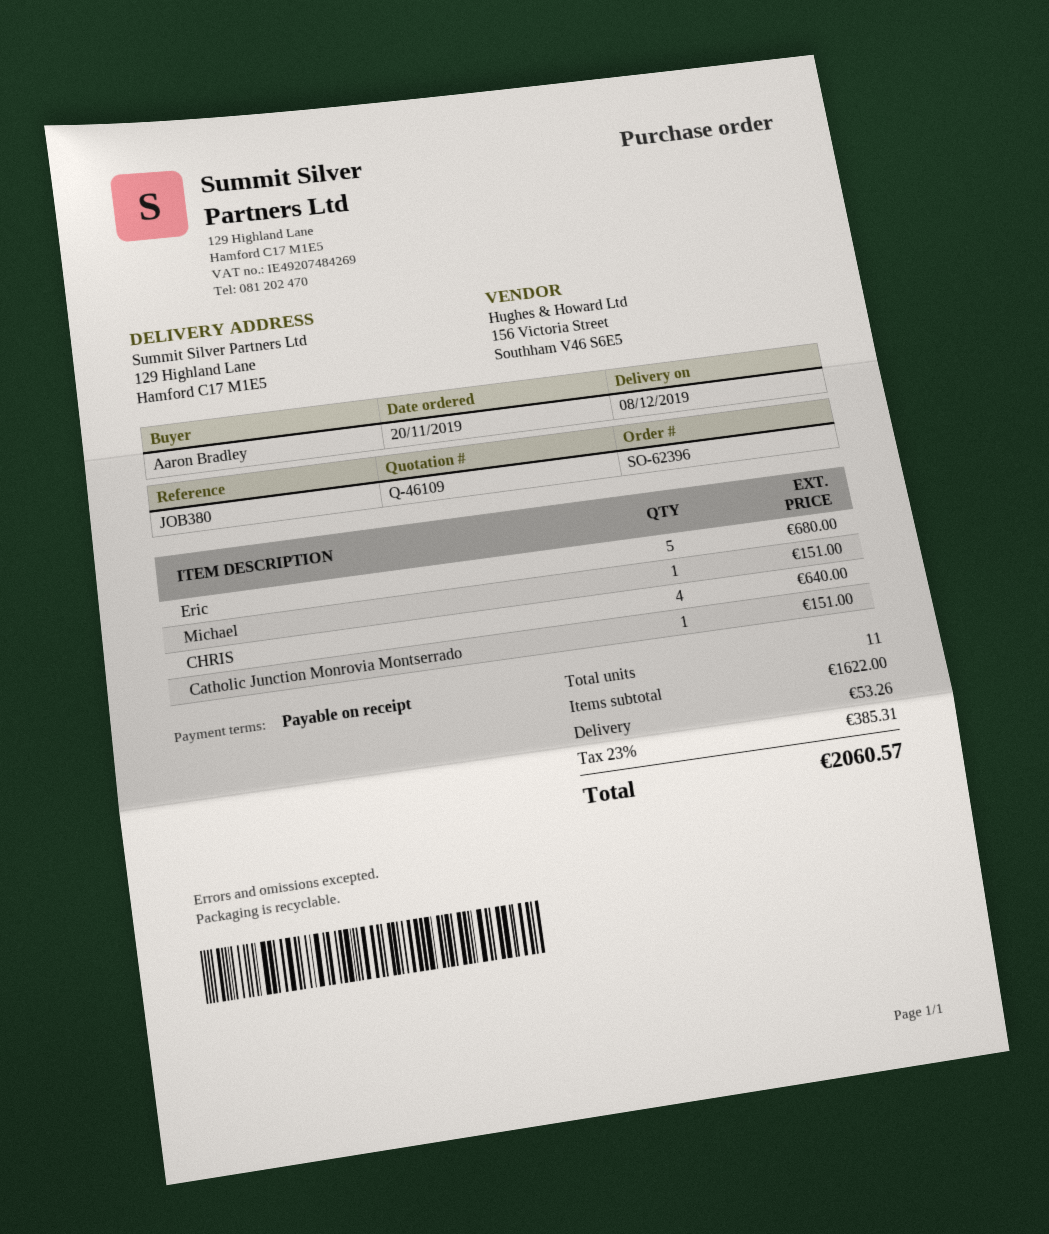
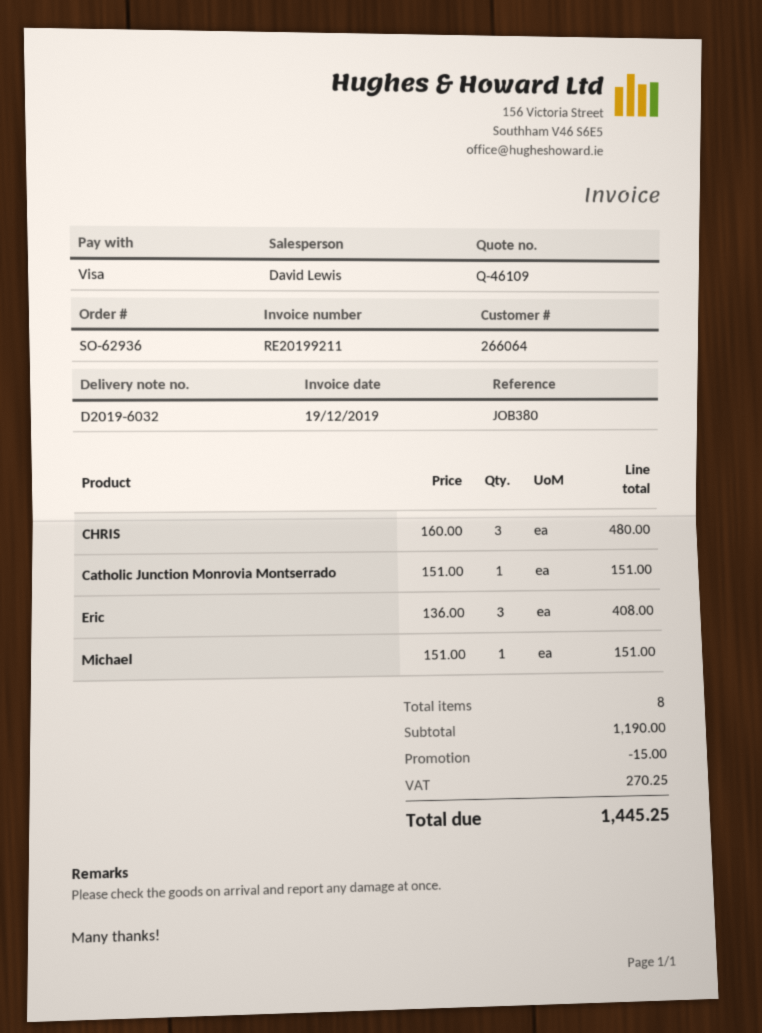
order number: SO-62396 -> SO-62936
Eric: 5 for 680.00 -> 3 for 408.00
CHRIS: 4 for 640.00 -> 3 for 480.00
total quantity: 11 -> 8
subtotal: 1622.00 -> 1190.00
discount: none -> 15.00
shipping: 53.26 -> none
tax: 385.31 -> 270.25
total: 2060.57 -> 1445.25

